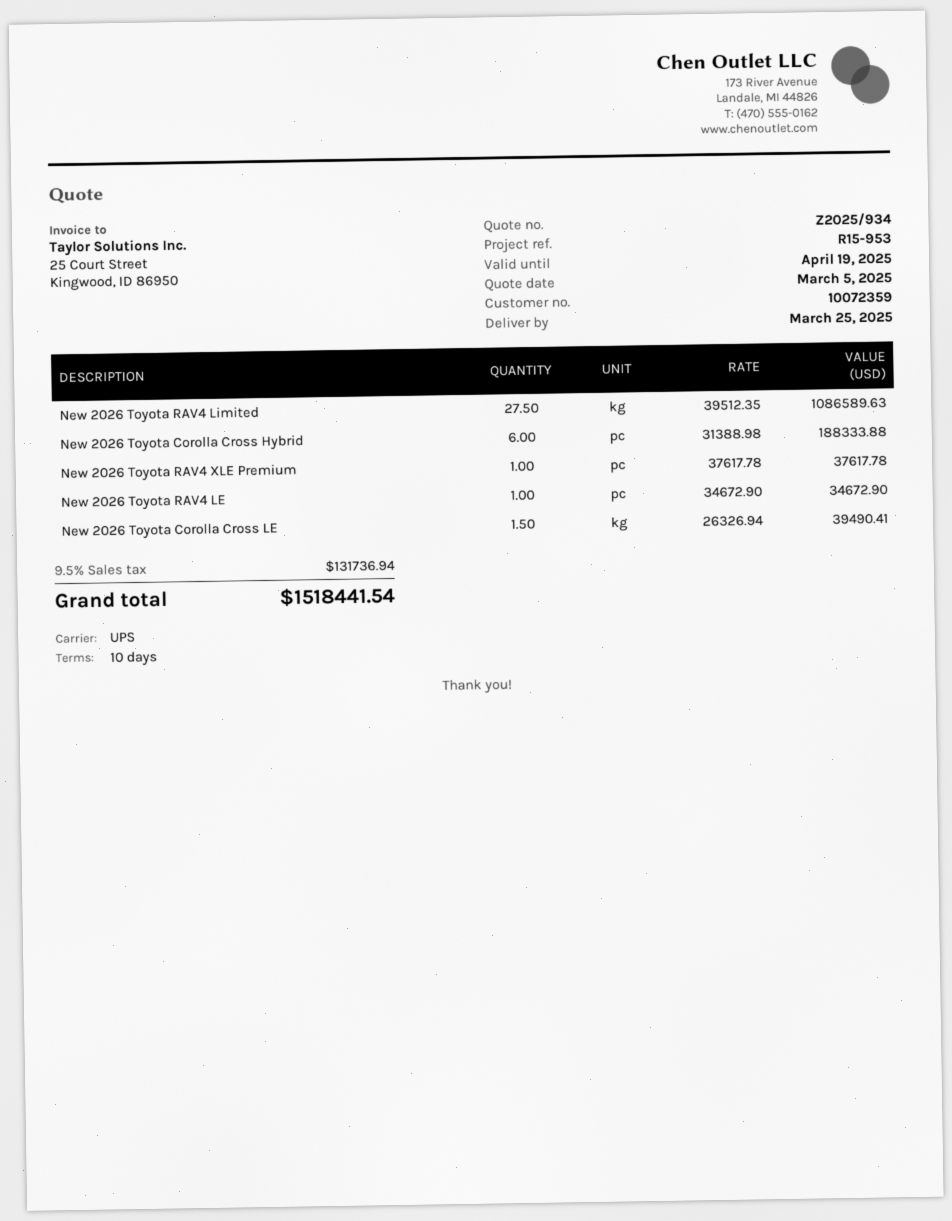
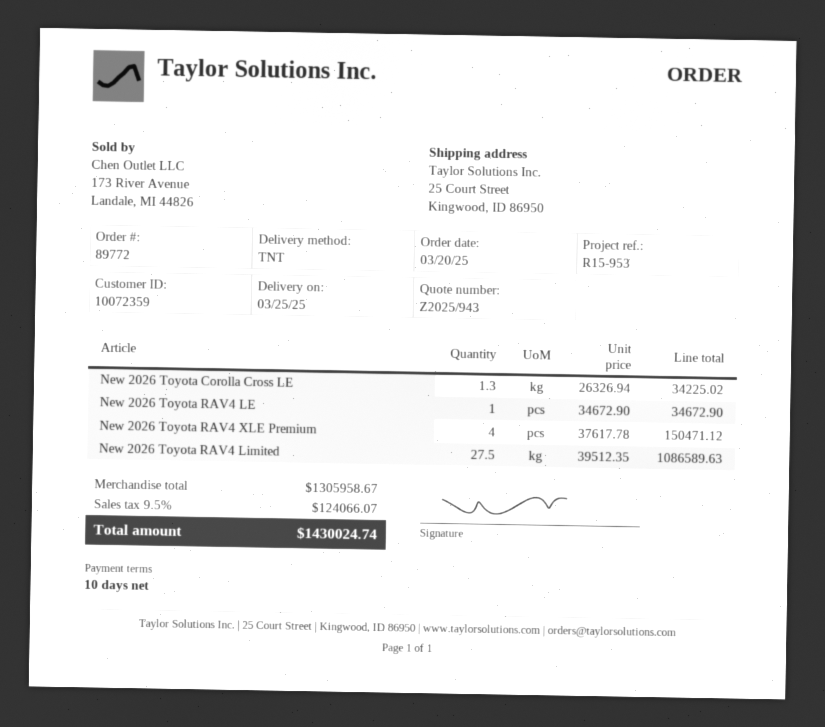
quote number: Z2025/934 -> Z2025/943
shipping method: UPS -> TNT
New 2026 Toyota Corolla Cross Hybrid: 6 x 31388.98 = 188333.88 -> none
New 2026 Toyota RAV4 XLE Premium: 1 x 37617.78 = 37617.78 -> 4 x 37617.78 = 150471.12
New 2026 Toyota Corolla Cross LE: 1.5 x 26326.94 = 39490.41 -> 1.3 x 26326.94 = 34225.02
tax: 9.5% = 131736.94 -> 9.5% = 124066.07
total: 1518441.54 -> 1430024.74

